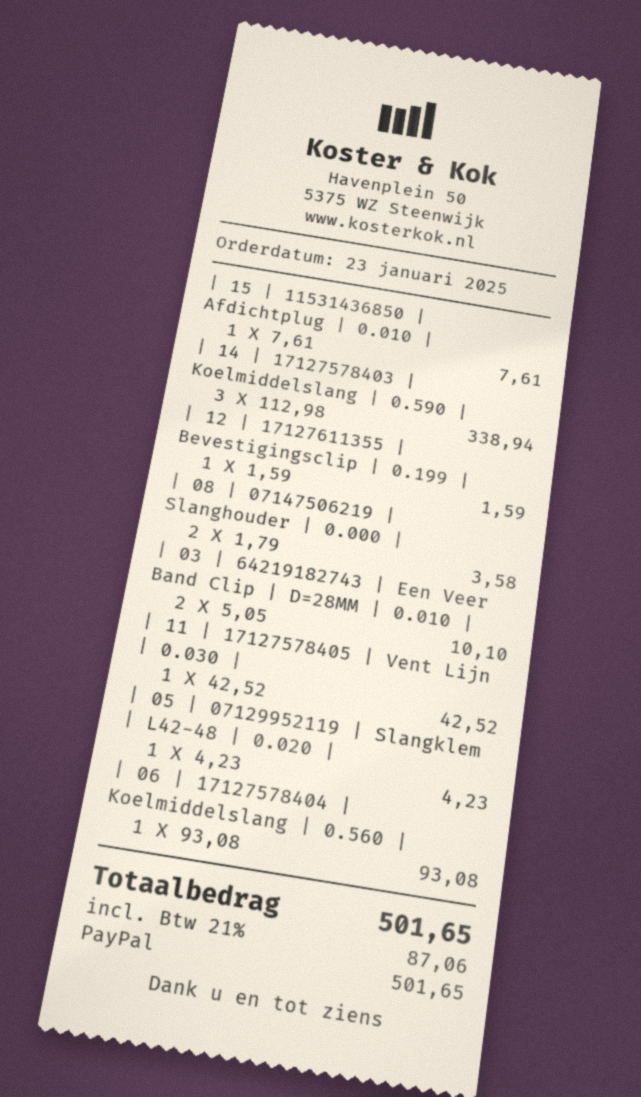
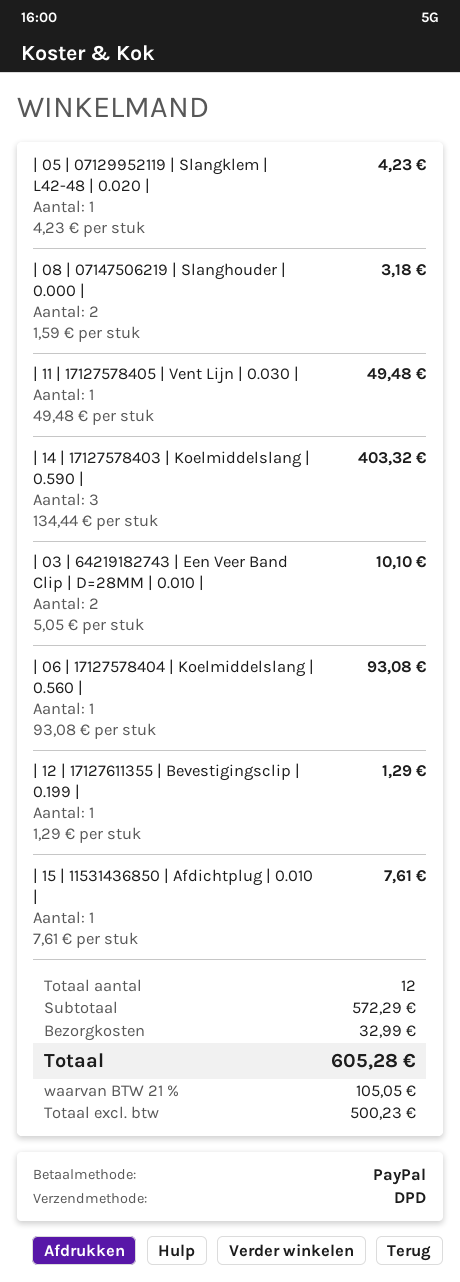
| 14 | 17127578403 | Koelmiddelslang | 0.590 |: 3 x 112.98 = 338.94 -> 3 x 134.44 = 403.32
| 12 | 17127611355 | Bevestigingsclip | 0.199 |: 1 x 1.59 = 1.59 -> 1 x 1.29 = 1.29
| 08 | 07147506219 | Slanghouder | 0.000 |: 2 x 1.79 = 3.58 -> 2 x 1.59 = 3.18
| 11 | 17127578405 | Vent Lijn | 0.030 |: 1 x 42.52 = 42.52 -> 1 x 49.48 = 49.48
shipping: none -> 32.99
tax: 21% = 87.06 -> 21% = 105.05
total: 501.65 -> 605.28

